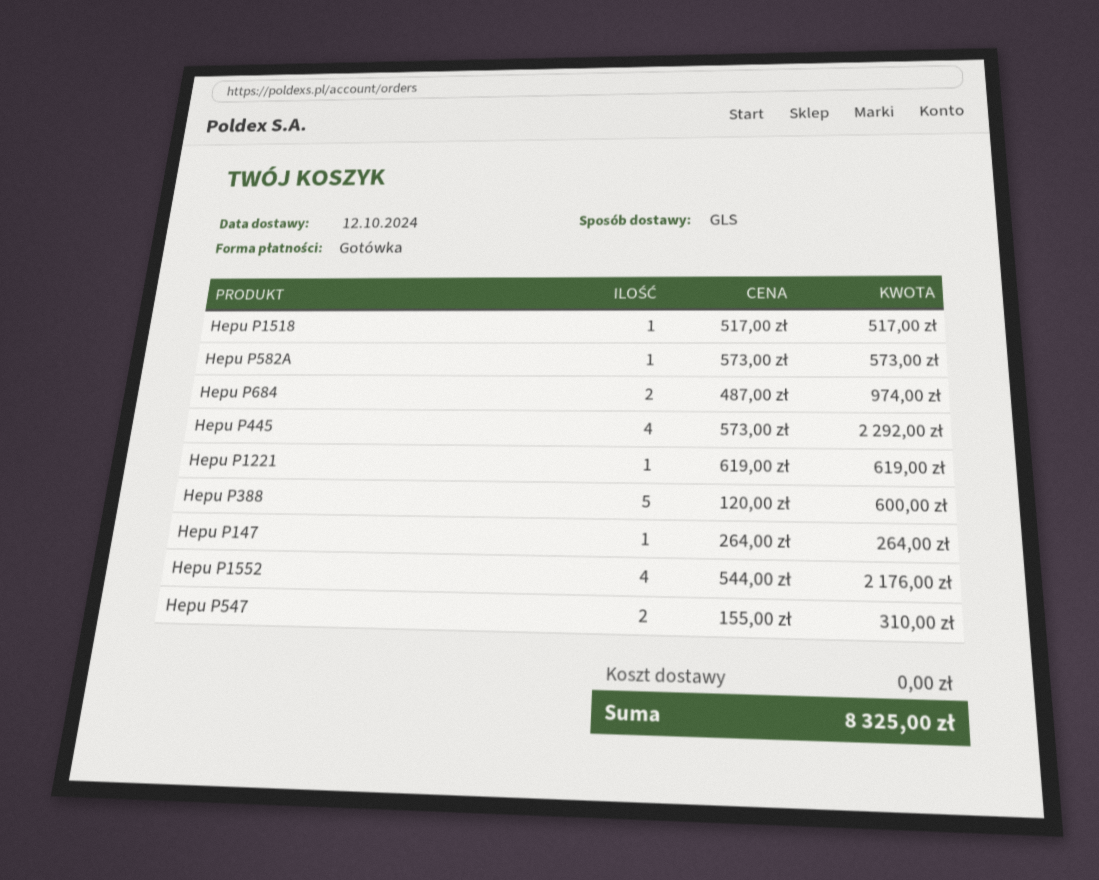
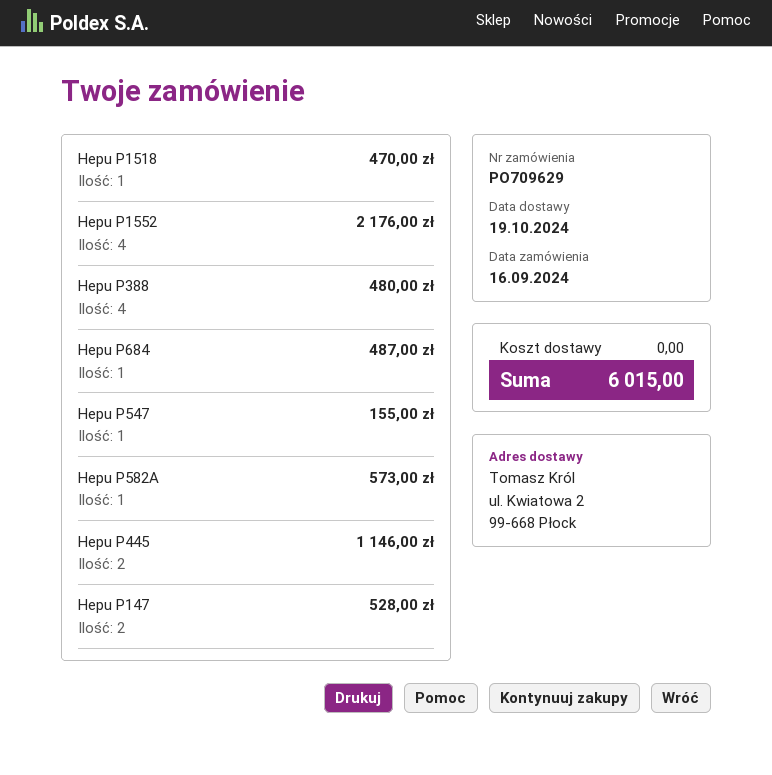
delivery date: 2024-10-12 -> 2024-10-19
Hepu P1518: 1 for 517.00 -> 1 for 470.00
Hepu P684: 2 for 974.00 -> 1 for 487.00
Hepu P445: 4 for 2292.00 -> 2 for 1146.00
Hepu P1221: 1 for 619.00 -> none
Hepu P388: 5 for 600.00 -> 4 for 480.00
Hepu P147: 1 for 264.00 -> 2 for 528.00
Hepu P547: 2 for 310.00 -> 1 for 155.00
total: 8325.00 -> 6015.00

